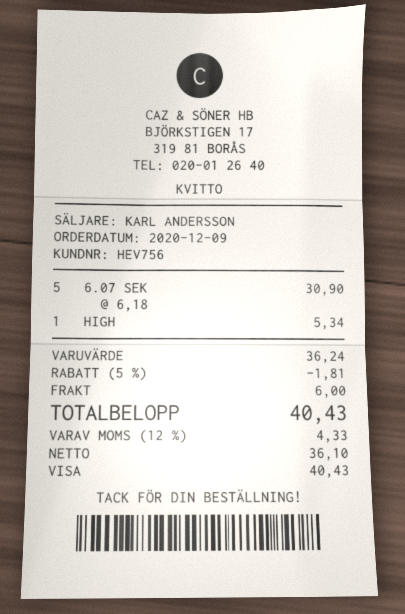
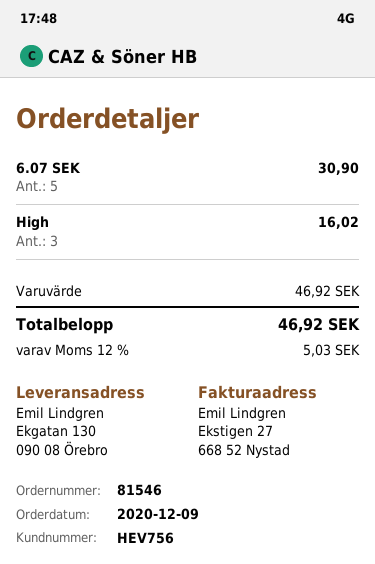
HIGH: 1 for 5.34 -> 3 for 16.02
subtotal: 36.24 -> 46.92
discount: 5% = 1.81 -> none
shipping: 6.00 -> none
tax: 12% = 4.33 -> 12% = 5.03
total: 40.43 -> 46.92

